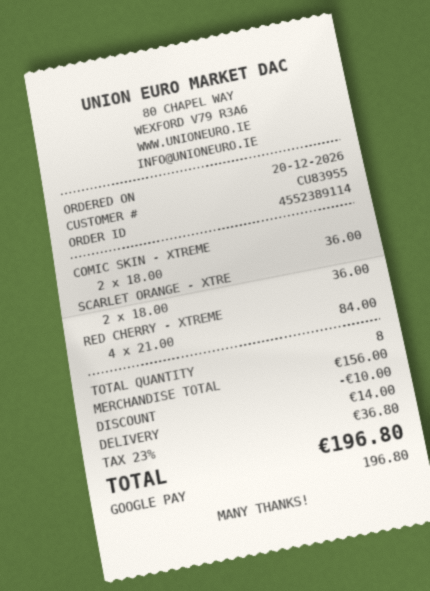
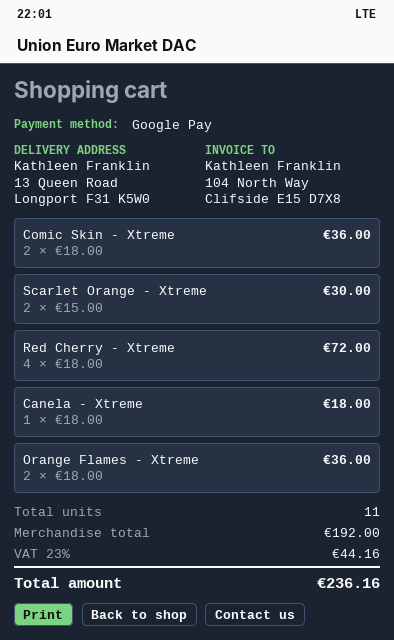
SCARLET ORANGE - XTRE: 2 x 18.00 = 36.00 -> 2 x 15.00 = 30.00
RED CHERRY - XTREME: 4 x 21.00 = 84.00 -> 4 x 18.00 = 72.00
Canela - Xtreme: none -> 1 x 18.00 = 18.00
Orange Flames - Xtreme: none -> 2 x 18.00 = 36.00
total quantity: 8 -> 11
subtotal: 156.00 -> 192.00
discount: 10.00 -> none
shipping: 14.00 -> none
tax: 23% = 36.80 -> 23% = 44.16
total: 196.80 -> 236.16

